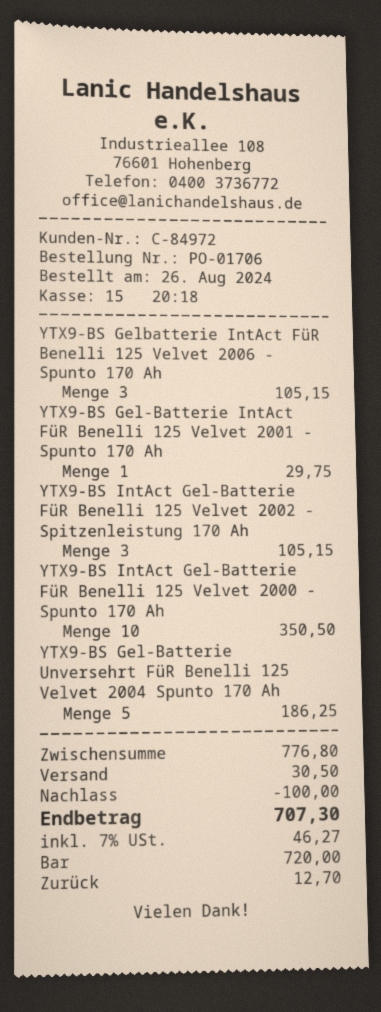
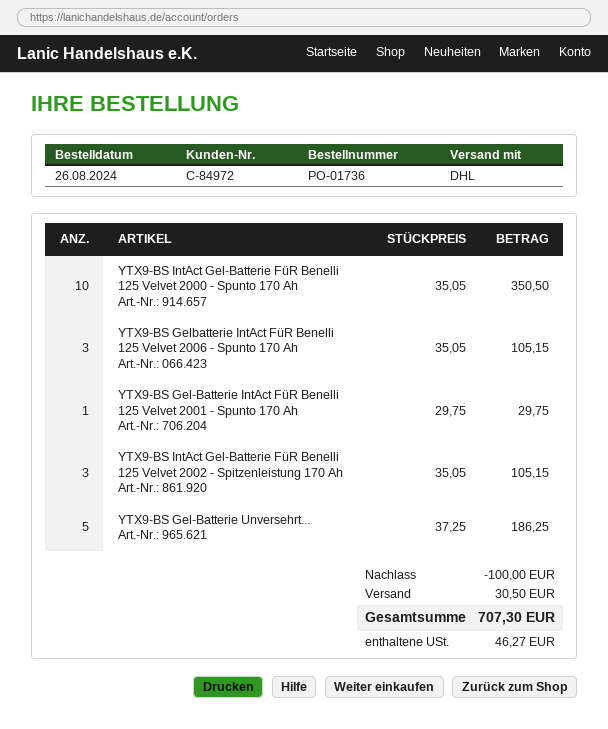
order number: PO-01706 -> PO-01736

